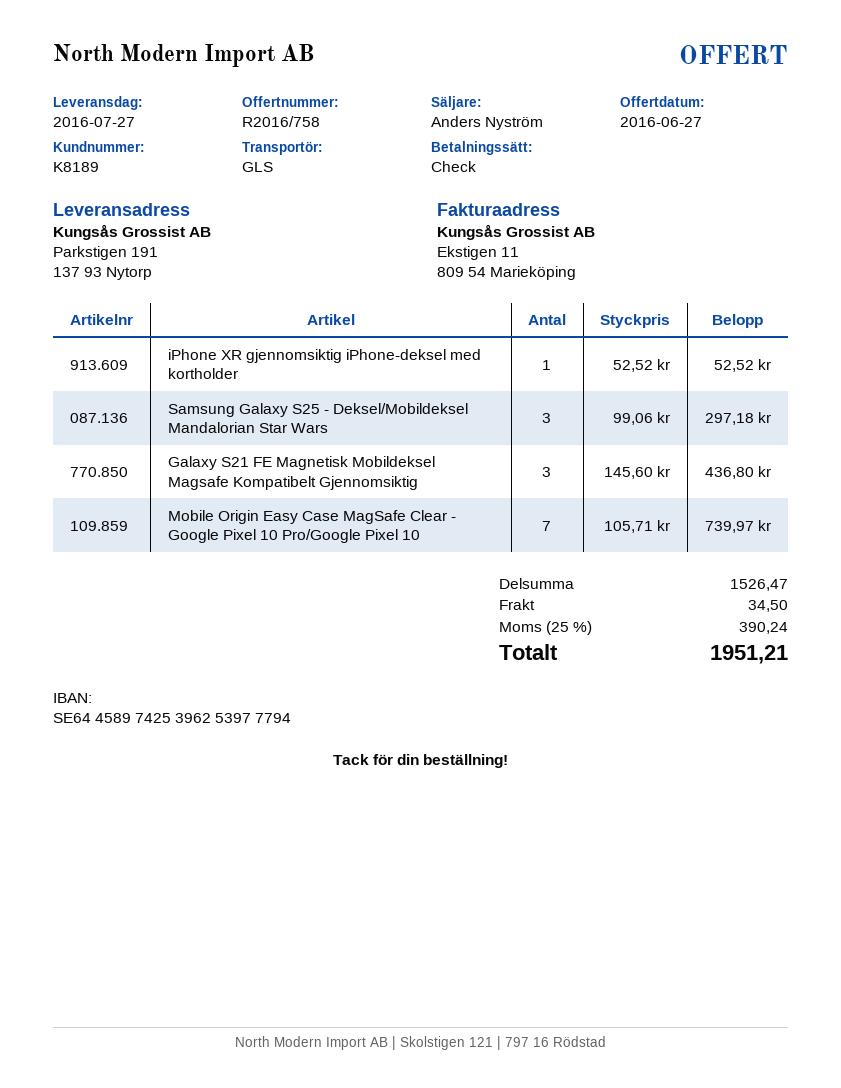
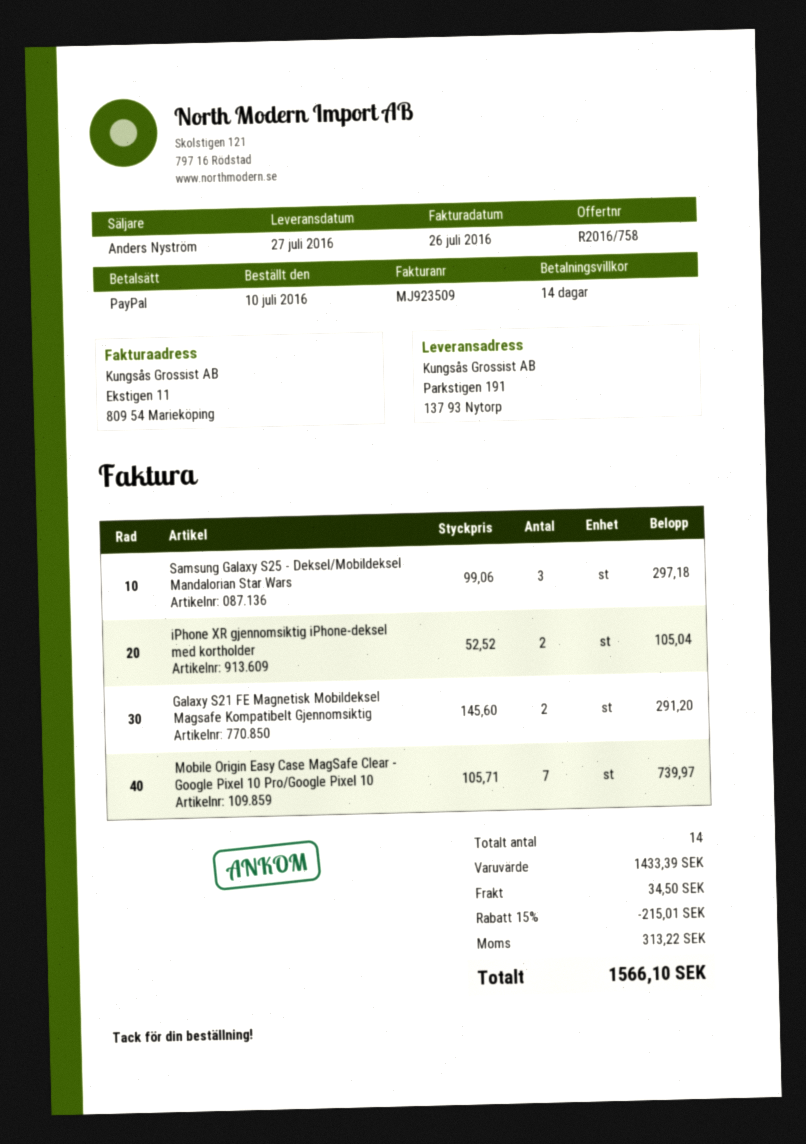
payment method: cheque -> PayPal
iPhone XR gjennomsiktig iPhone-deksel med kortholder: 1 x 52.52 = 52.52 -> 2 x 52.52 = 105.04
Galaxy S21 FE Magnetisk Mobildeksel Magsafe Kompatibelt Gjennomsiktig: 3 x 145.60 = 436.80 -> 2 x 145.60 = 291.20
subtotal: 1526.47 -> 1433.39
discount: none -> 15% = 215.01
tax: 390.24 -> 313.22
total: 1951.21 -> 1566.10

